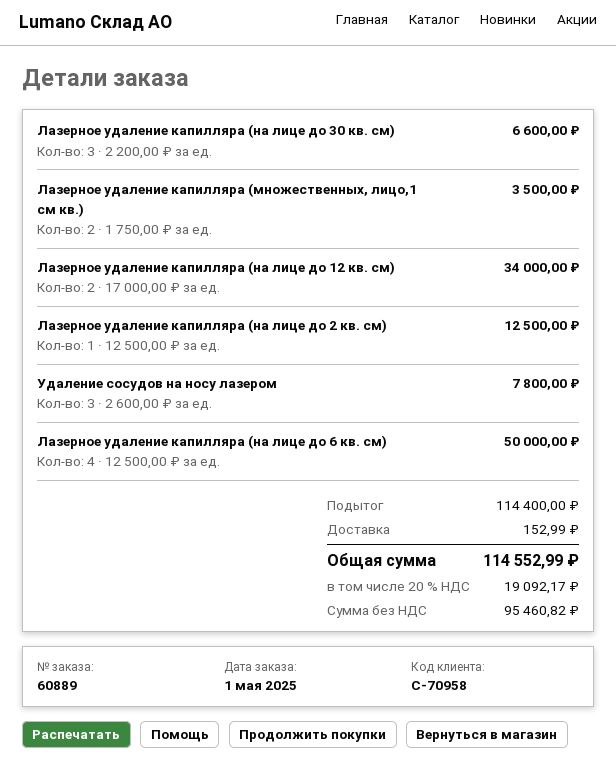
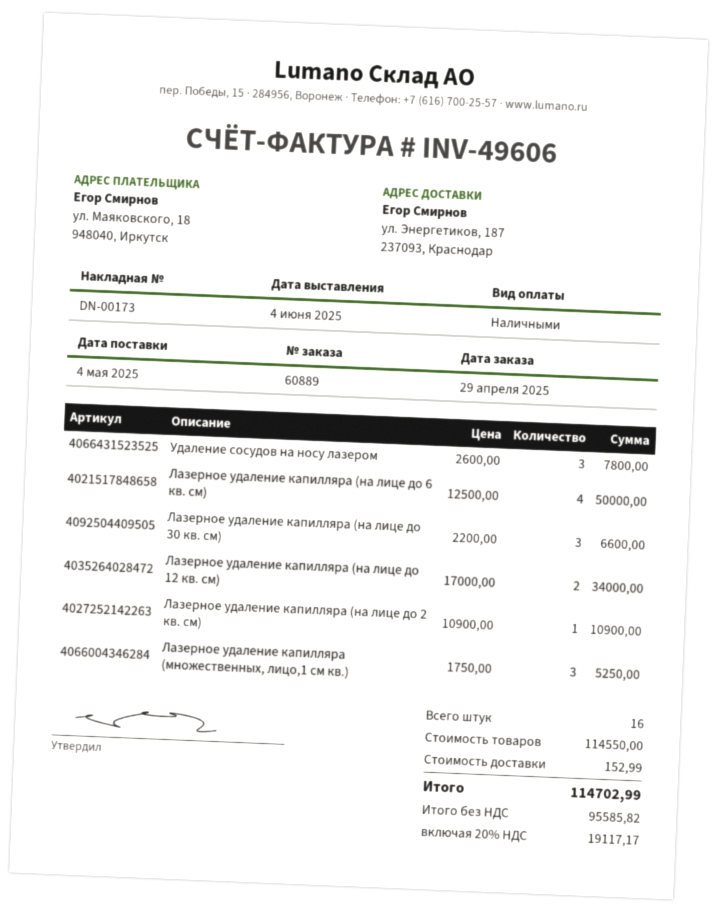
order date: 2025-05-01 -> 2025-04-29
Лазерное удаление капилляра (множественных, лицо,1 см кв.): 2 x 1750.00 = 3500.00 -> 3 x 1750.00 = 5250.00
Лазерное удаление капилляра (на лице до 2 кв. см): 1 x 12500.00 = 12500.00 -> 1 x 10900.00 = 10900.00
subtotal: 114400.00 -> 114550.00
net: 95460.82 -> 95585.82
tax: 20% = 19092.17 -> 20% = 19117.17
total: 114552.99 -> 114702.99

